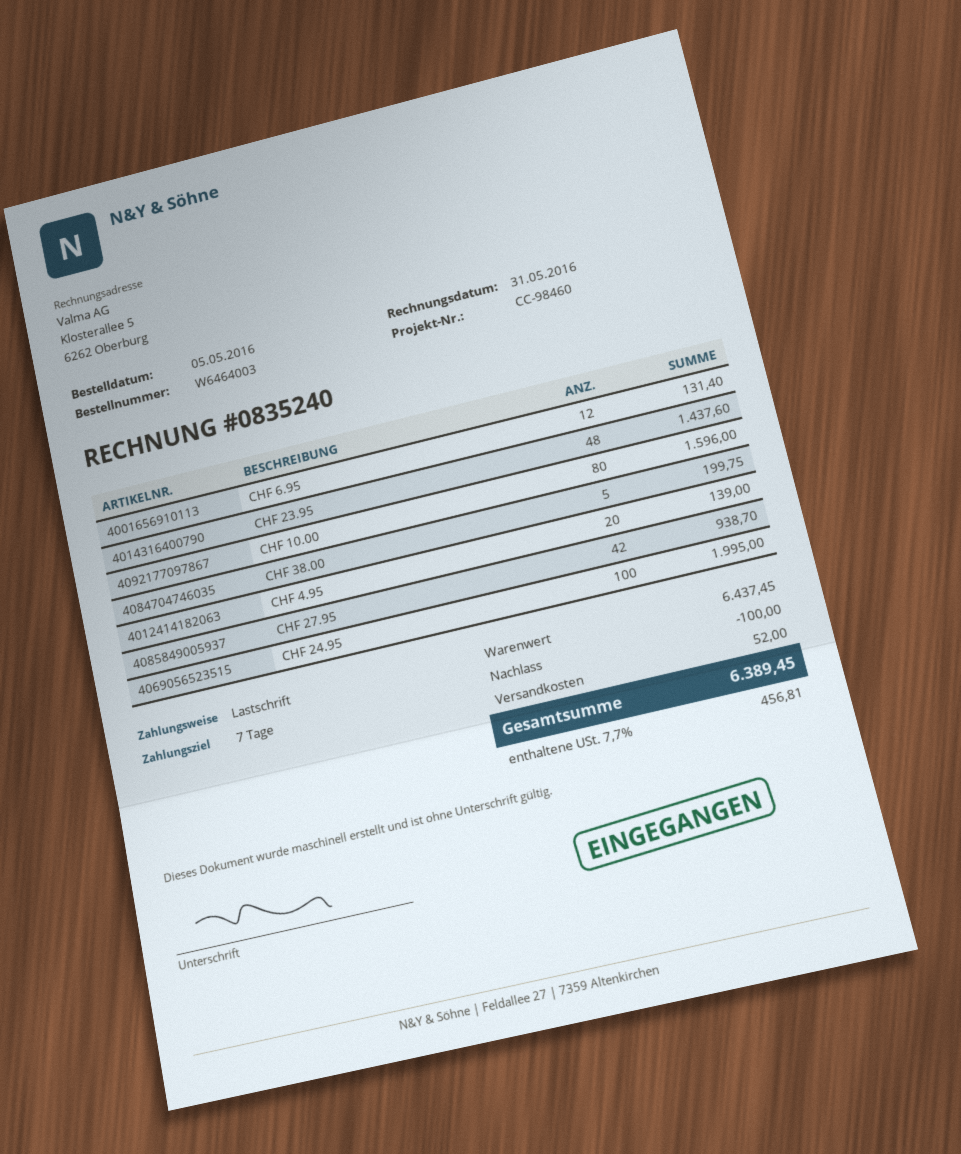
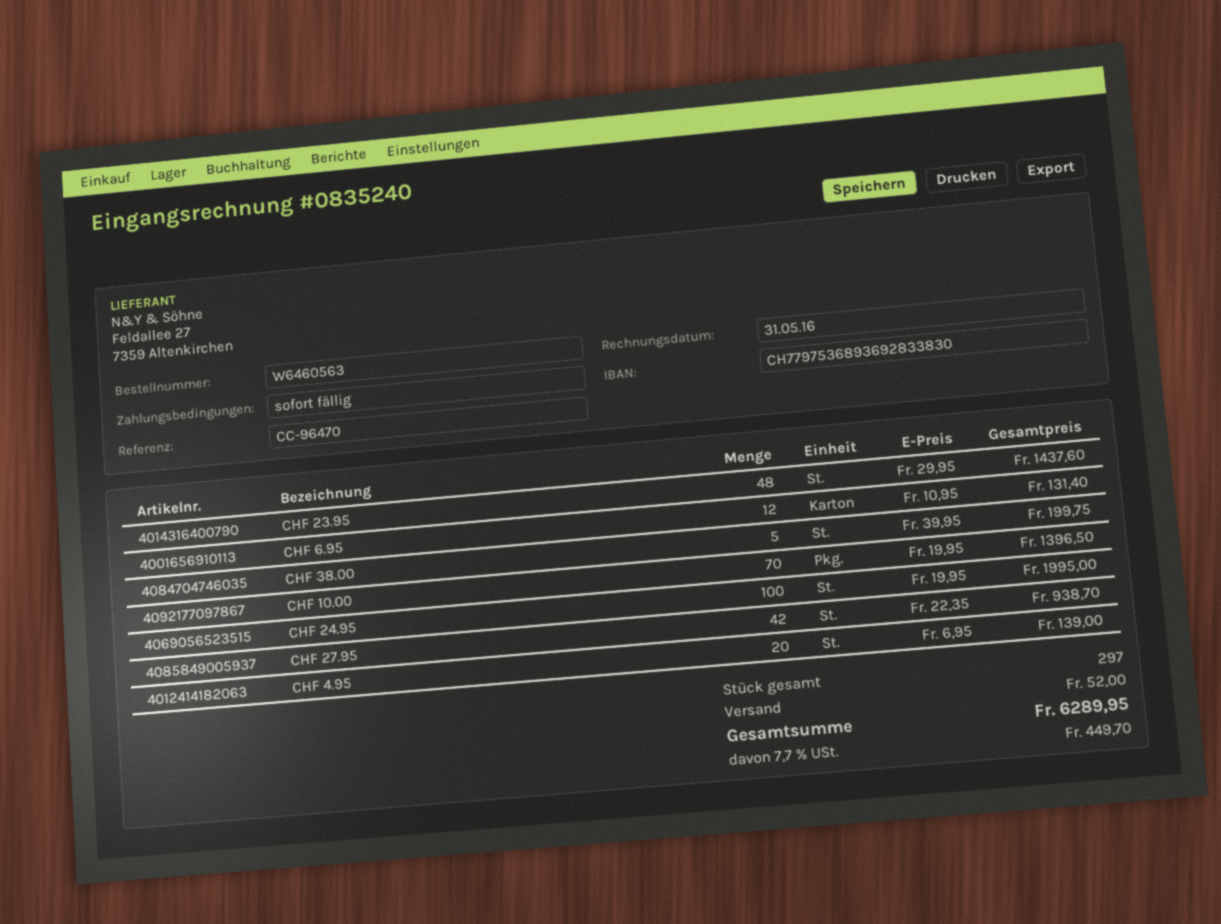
order number: W6464003 -> W6460563
payment terms: 7 days -> on receipt
reference: CC-98460 -> CC-96470
CHF 10.00: 80 for 1596.00 -> 70 for 1396.50
discount: 100.00 -> none
tax: 7.7% = 456.81 -> 7.7% = 449.70
total: 6389.45 -> 6289.95

